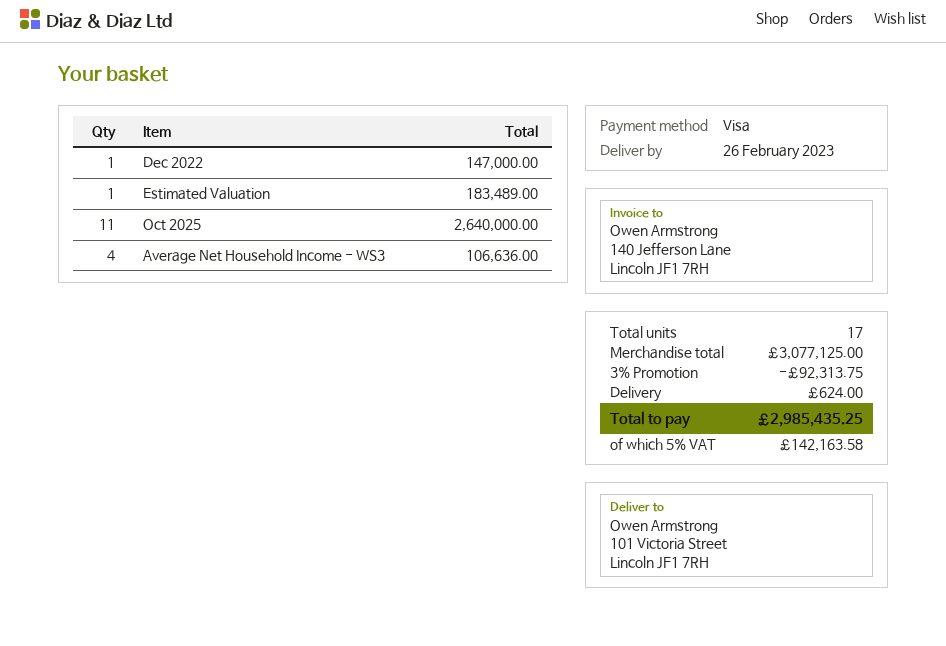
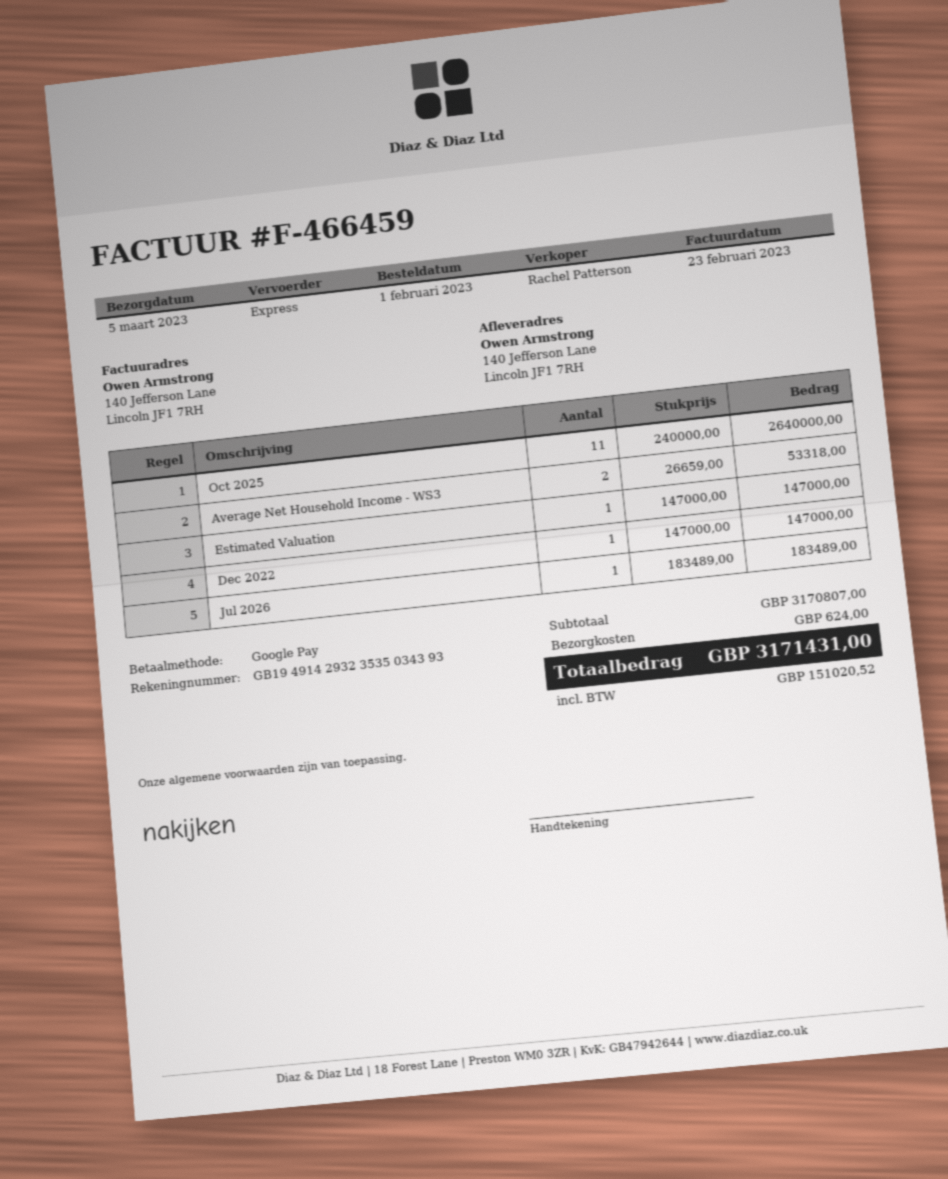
delivery date: 2023-02-26 -> 2023-03-05
payment method: Visa -> Google Pay
ship to: 101 Victoria Street, Lincoln JF1 7RH -> 140 Jefferson Lane, Lincoln JF1 7RH
Estimated Valuation: 1 for 183489.00 -> 1 for 147000.00
Average Net Household Income - WS3: 4 for 106636.00 -> 2 for 53318.00
Jul 2026: none -> 1 for 183489.00
subtotal: 3077125.00 -> 3170807.00
discount: 3% = 92313.75 -> none
tax: 142163.58 -> 151020.52
total: 2985435.25 -> 3171431.00

